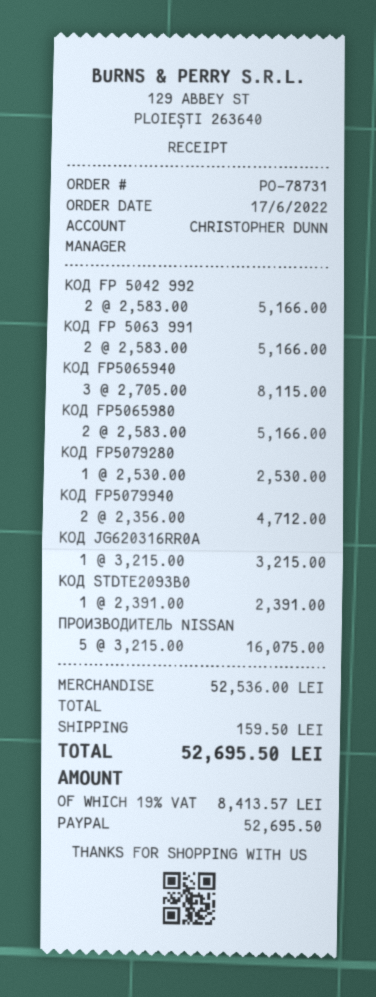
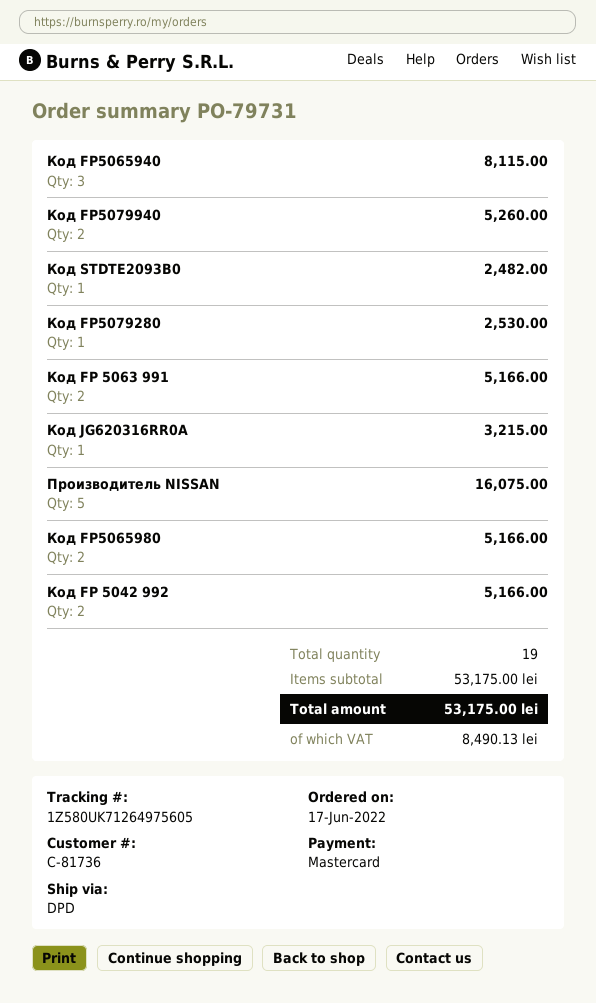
order number: PO-78731 -> PO-79731
payment method: PayPal -> Mastercard
КОД FP5079940: 2 for 4712.00 -> 2 for 5260.00
КОД STDTE2093B0: 1 for 2391.00 -> 1 for 2482.00
subtotal: 52536.00 -> 53175.00
shipping: 159.50 -> none
tax: 8413.57 -> 8490.13
total: 52695.50 -> 53175.00

